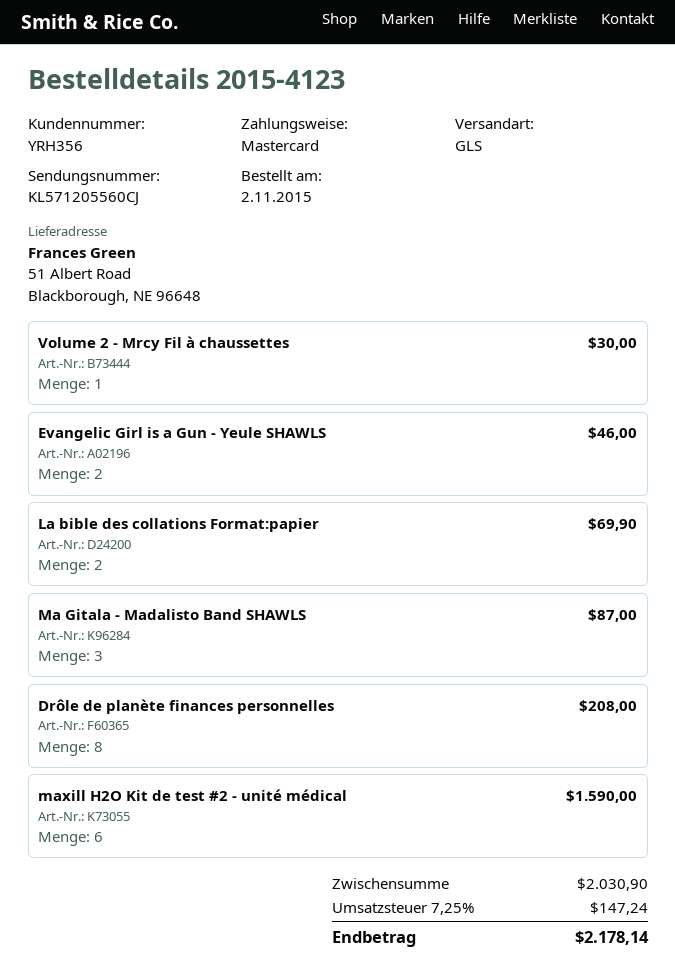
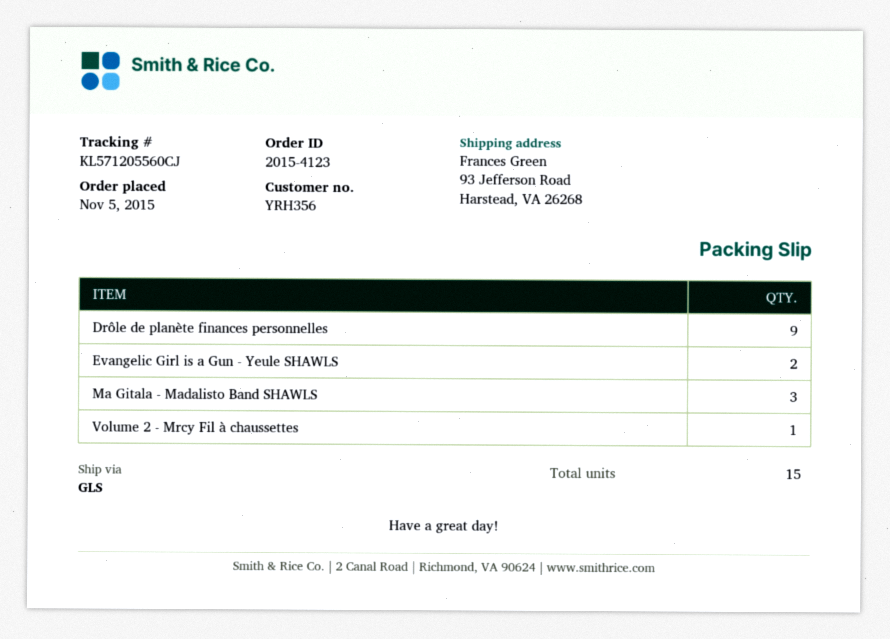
order date: 2015-11-02 -> 2015-11-05
ship to: 51 Albert Road, Blackborough, NE 96648 -> 93 Jefferson Road, Harstead, VA 26268
La bible des collations Format:papier: 2 -> none
Drôle de planète finances personnelles: 8 -> 9
maxill H2O Kit de test #2 - unité médical: 6 -> none

